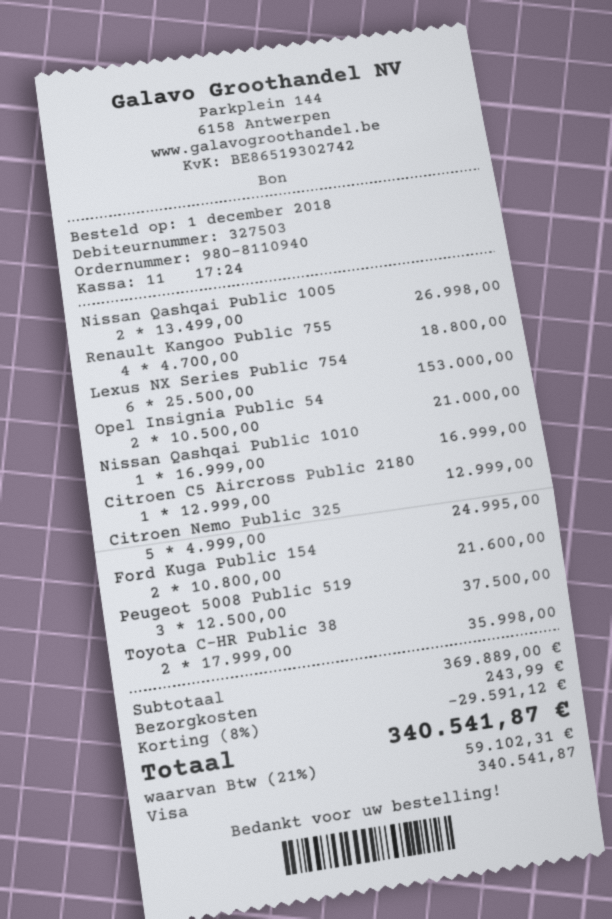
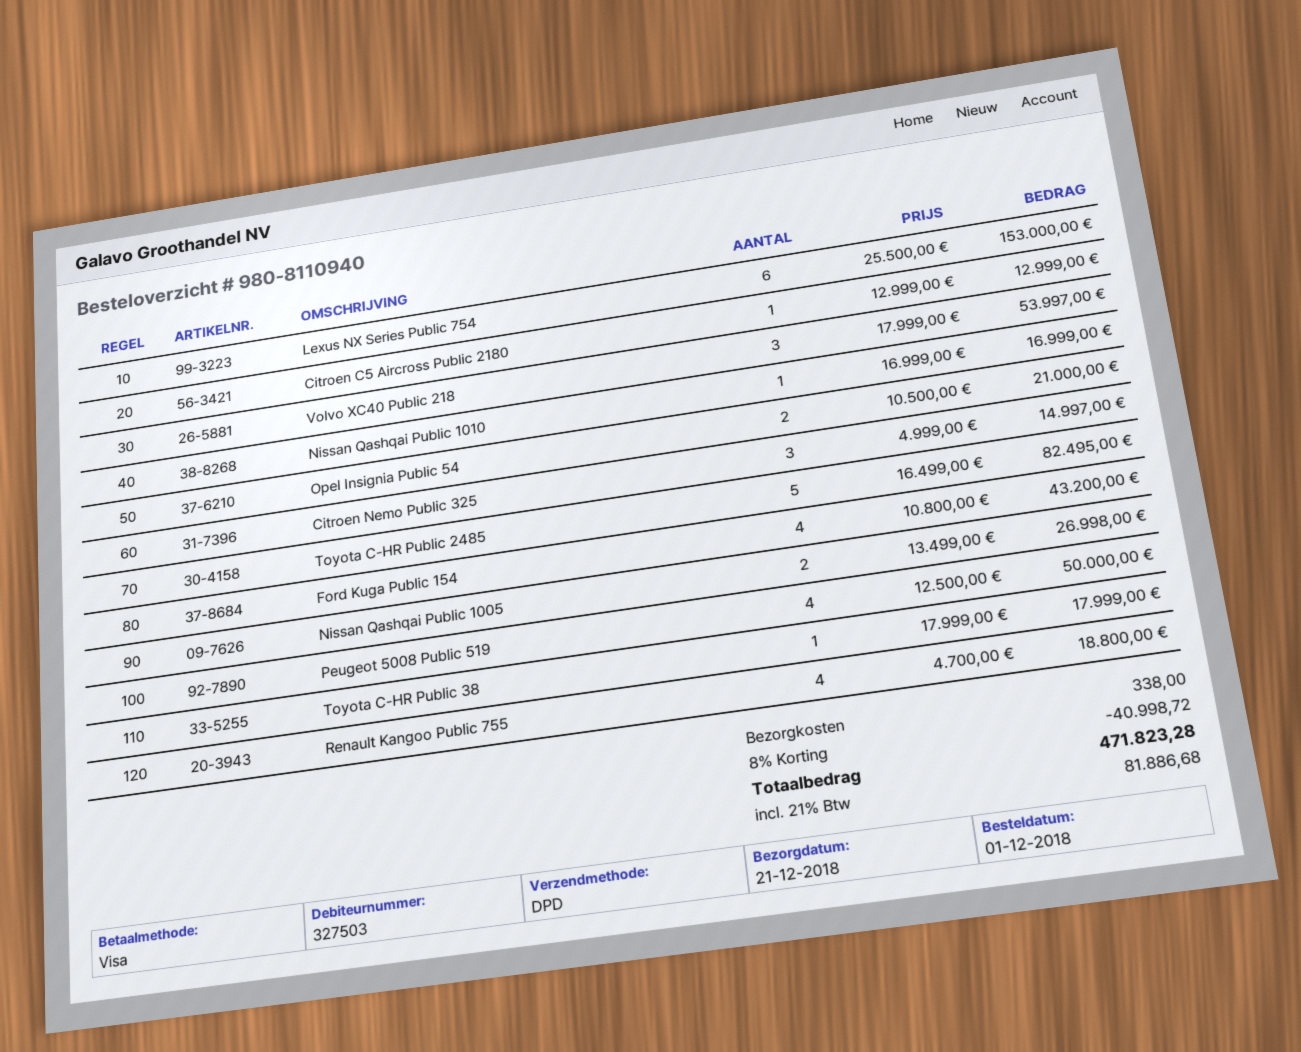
Citroen Nemo Public 325: 5 x 4999.00 = 24995.00 -> 3 x 4999.00 = 14997.00
Ford Kuga Public 154: 2 x 10800.00 = 21600.00 -> 4 x 10800.00 = 43200.00
Peugeot 5008 Public 519: 3 x 12500.00 = 37500.00 -> 4 x 12500.00 = 50000.00
Toyota C-HR Public 38: 2 x 17999.00 = 35998.00 -> 1 x 17999.00 = 17999.00
Volvo XC40 Public 218: none -> 3 x 17999.00 = 53997.00
Toyota C-HR Public 2485: none -> 5 x 16499.00 = 82495.00
discount: 8% = 29591.12 -> 8% = 40998.72
shipping: 243.99 -> 338.00
tax: 21% = 59102.31 -> 21% = 81886.68
total: 340541.87 -> 471823.28

